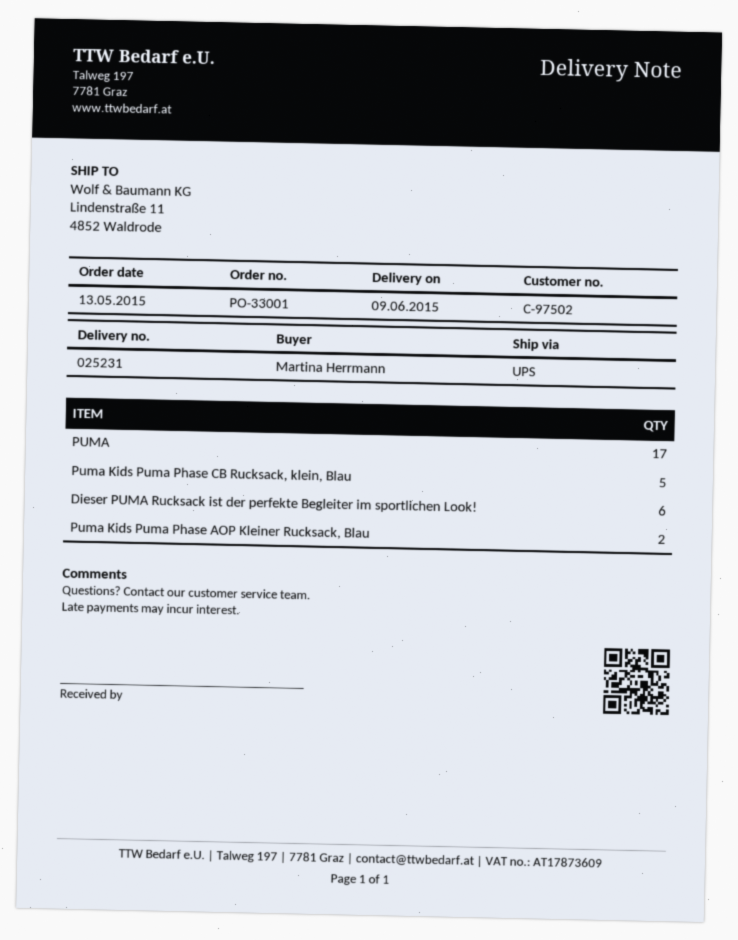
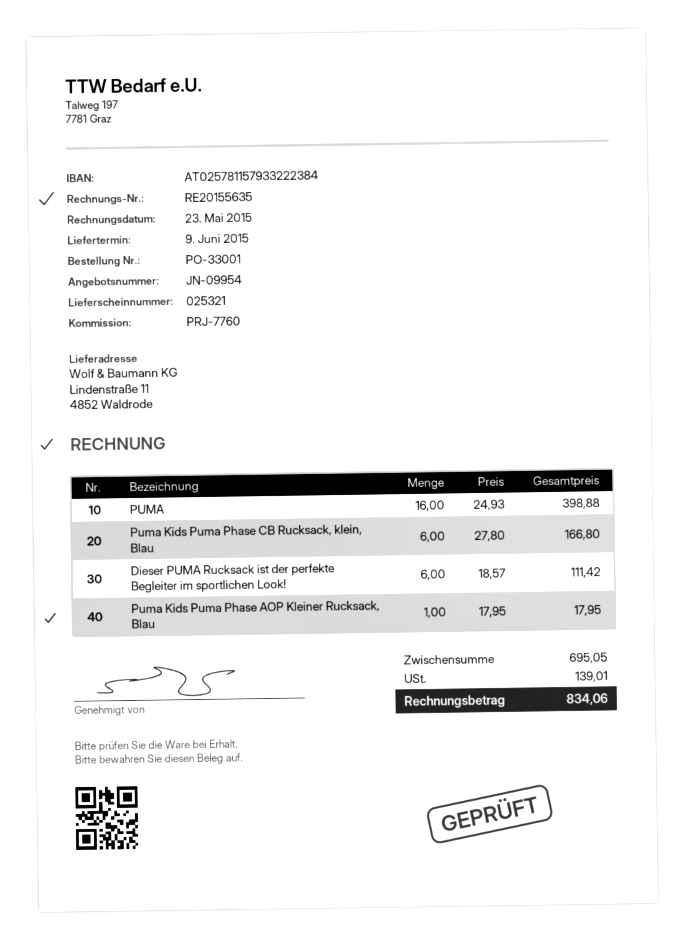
delivery note number: 025231 -> 025321
PUMA: 17 -> 16
Puma Kids Puma Phase CB Rucksack, klein, Blau: 5 -> 6
Puma Kids Puma Phase AOP Kleiner Rucksack, Blau: 2 -> 1

